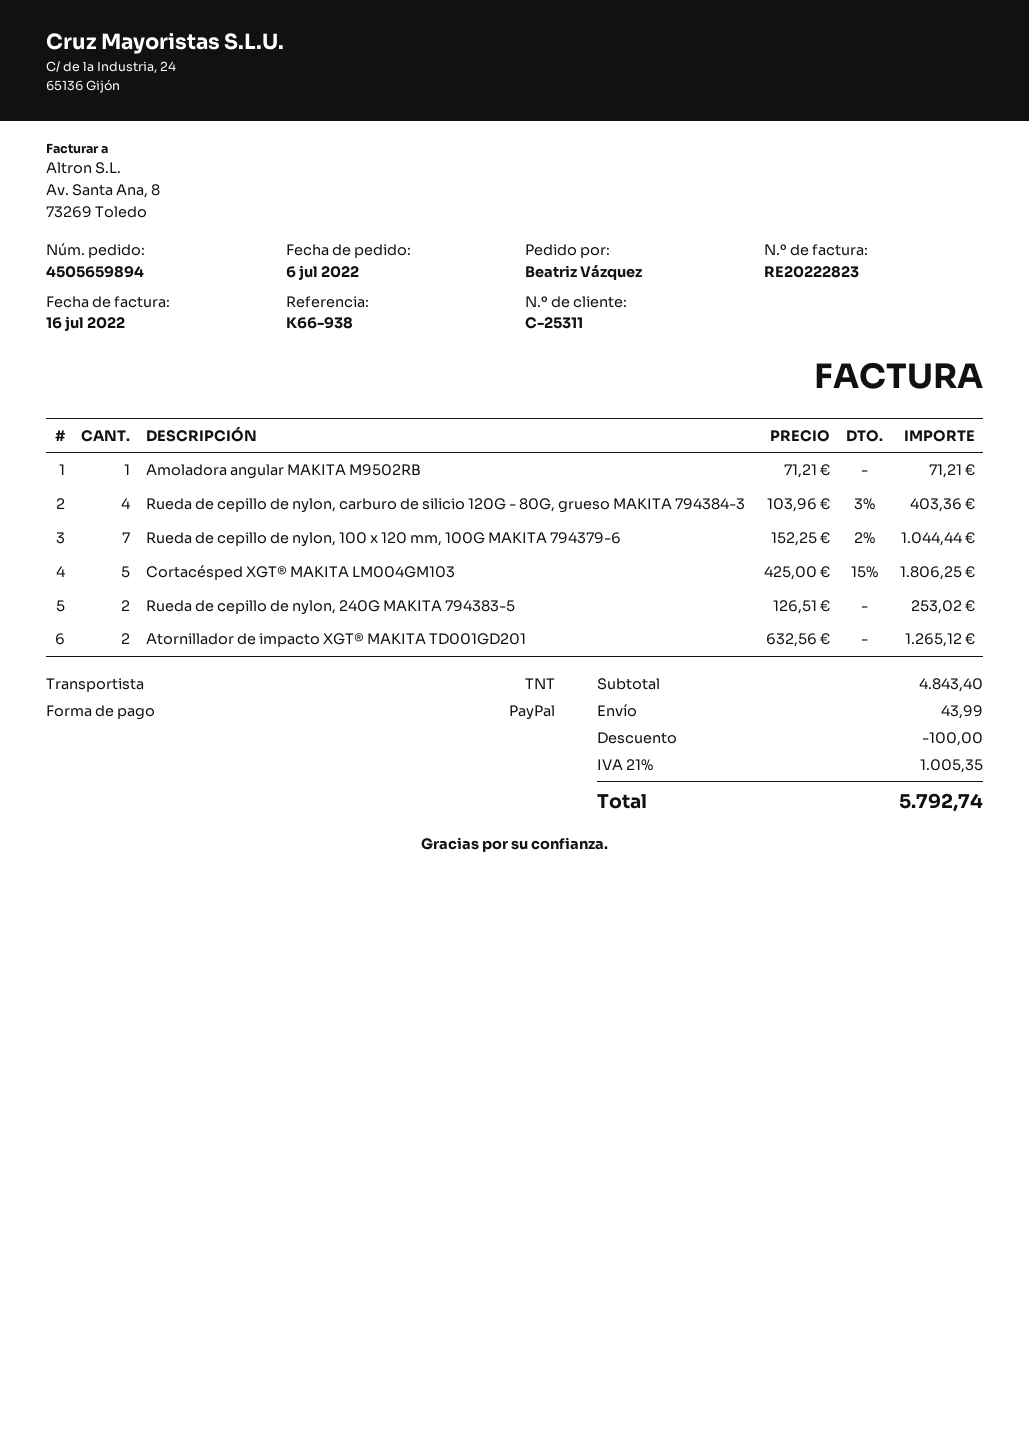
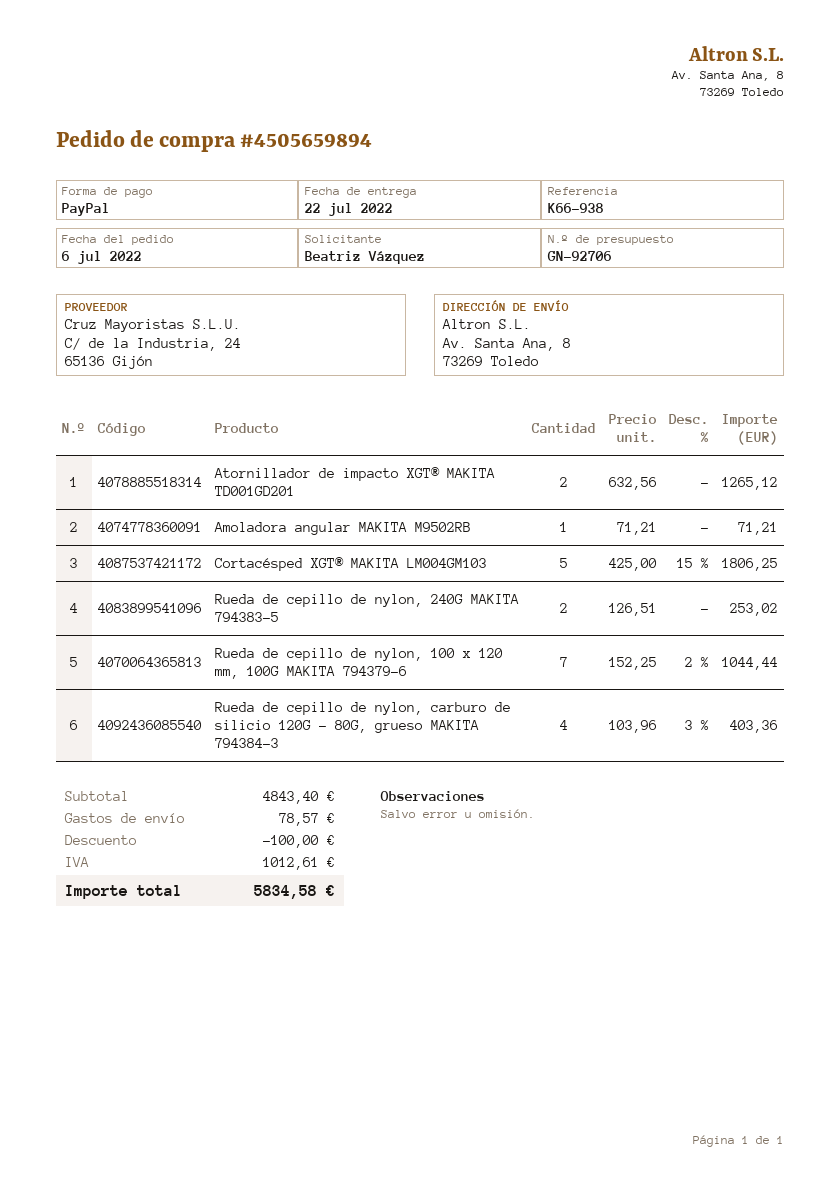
shipping: 43.99 -> 78.57
tax: 1005.35 -> 1012.61
total: 5792.74 -> 5834.58

